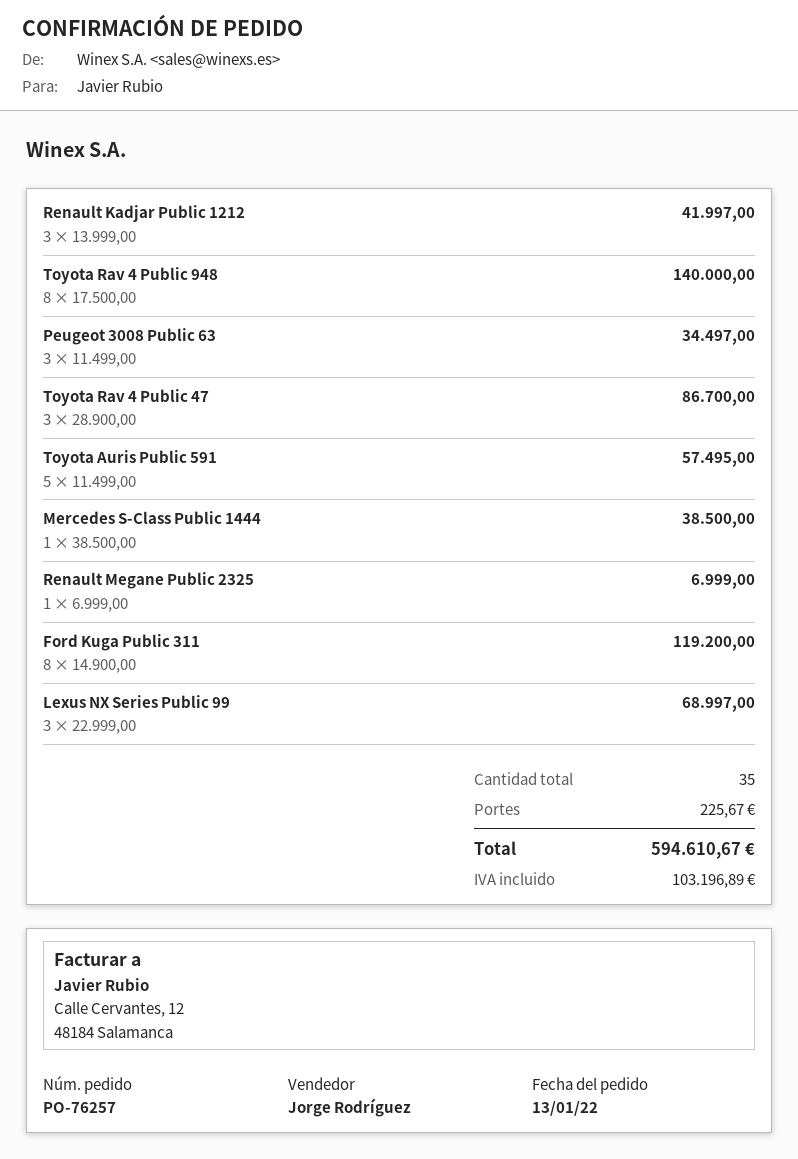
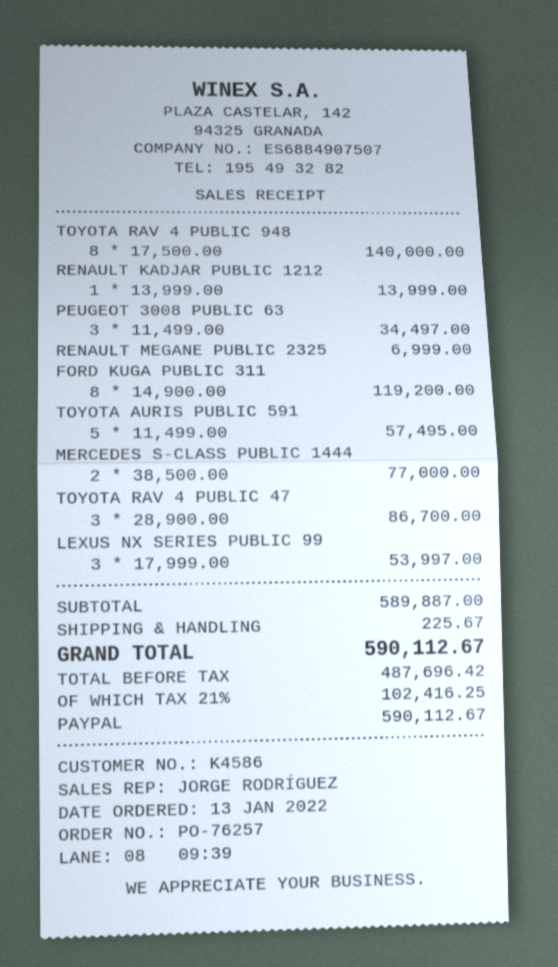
Renault Kadjar Public 1212: 3 x 13999.00 = 41997.00 -> 1 x 13999.00 = 13999.00
Mercedes S-Class Public 1444: 1 x 38500.00 = 38500.00 -> 2 x 38500.00 = 77000.00
Lexus NX Series Public 99: 3 x 22999.00 = 68997.00 -> 3 x 17999.00 = 53997.00
tax: 103196.89 -> 102416.25
total: 594610.67 -> 590112.67

